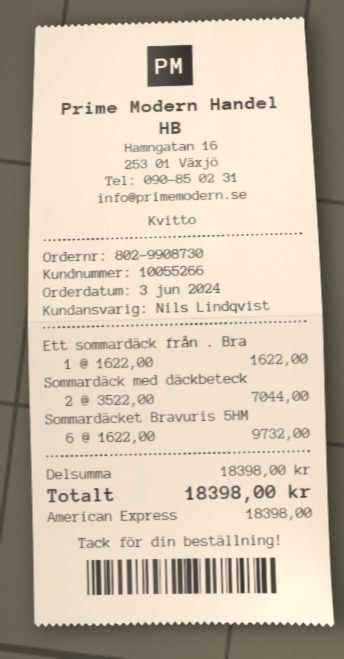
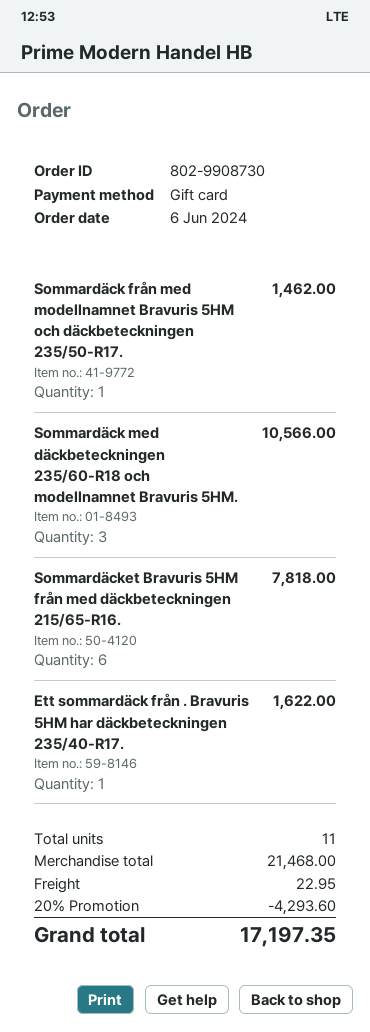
order date: 2024-06-03 -> 2024-06-06
payment method: American Express -> gift card
Sommardäck med däckbeteck: 2 for 7044.00 -> 3 for 10566.00
Sommardäcket Bravuris 5HM: 6 for 9732.00 -> 6 for 7818.00
Sommardäck från med modellnamnet Bravuris 5HM och däckbeteckningen 235/50-R17.: none -> 1 for 1462.00
subtotal: 18398.00 -> 21468.00
discount: none -> 20% = 4293.60
shipping: none -> 22.95
total: 18398.00 -> 17197.35

